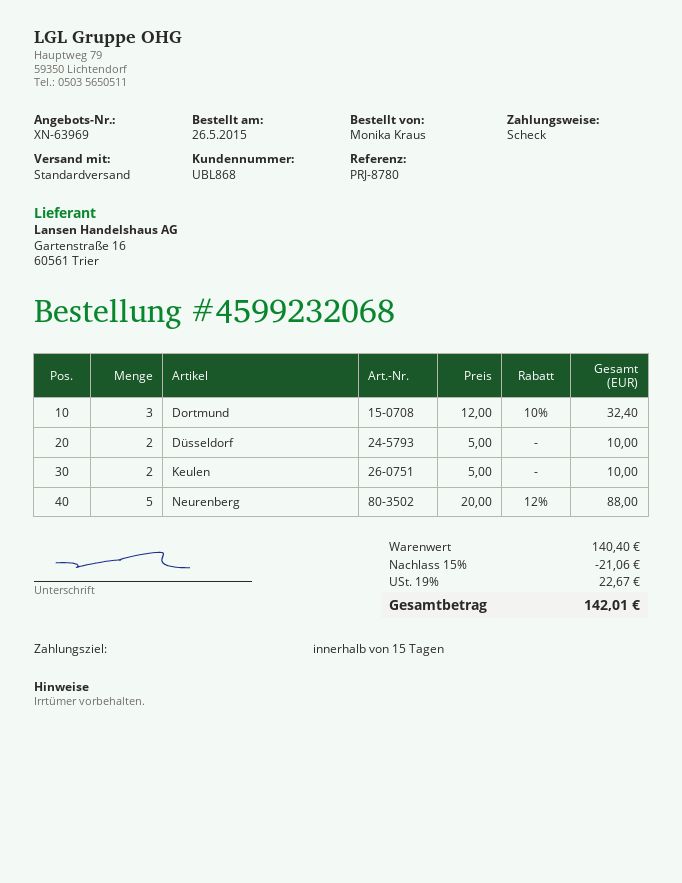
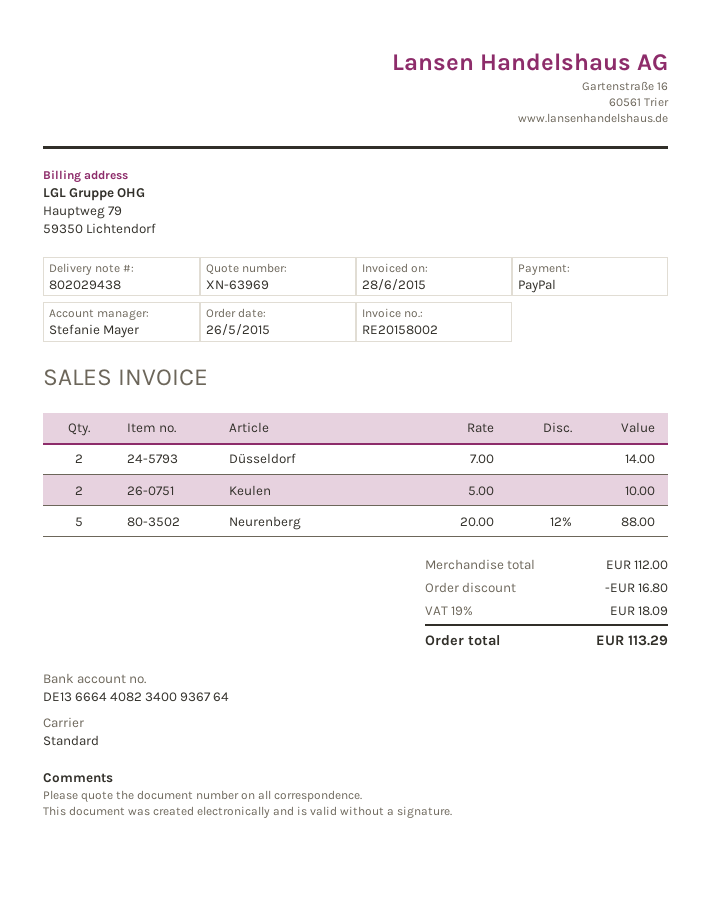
payment method: cheque -> PayPal
Dortmund: 3 x 12.00 - 10% = 32.40 -> none
Düsseldorf: 2 x 5.00 = 10.00 -> 2 x 7.00 = 14.00
subtotal: 140.40 -> 112.00
discount: 21.06 -> 16.80
tax: 19% = 22.67 -> 19% = 18.09
total: 142.01 -> 113.29

